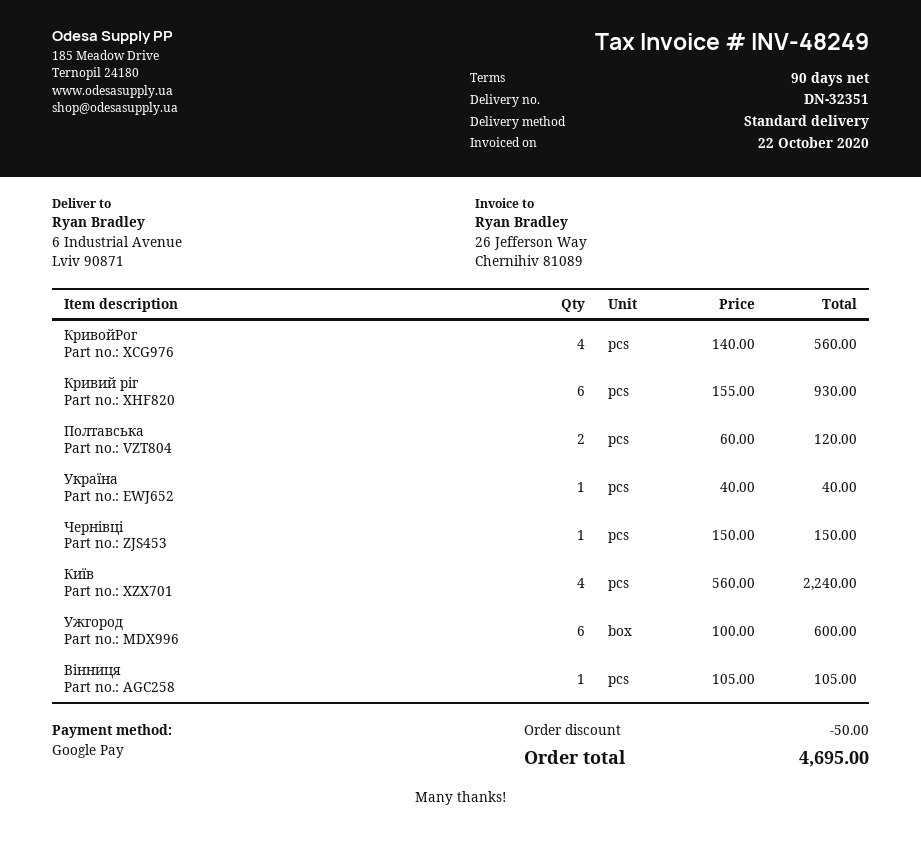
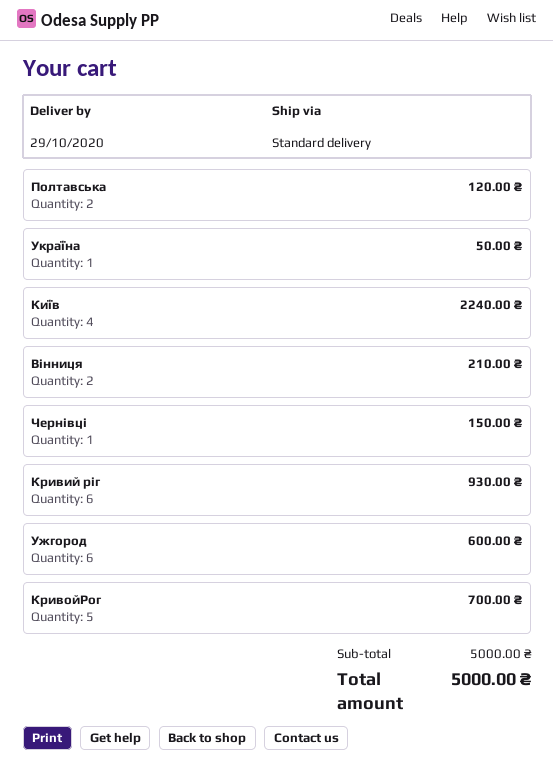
КривойРог: 4 for 560.00 -> 5 for 700.00
Україна: 1 for 40.00 -> 1 for 50.00
Вінниця: 1 for 105.00 -> 2 for 210.00
discount: 50.00 -> none
total: 4695.00 -> 5000.00

